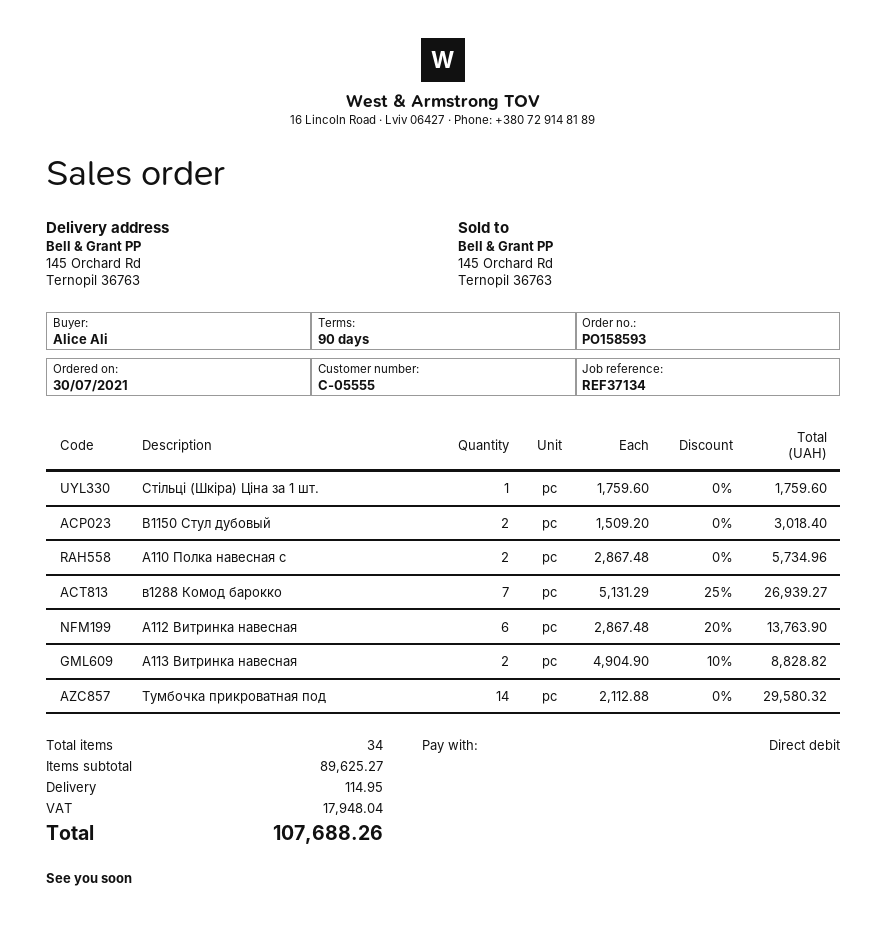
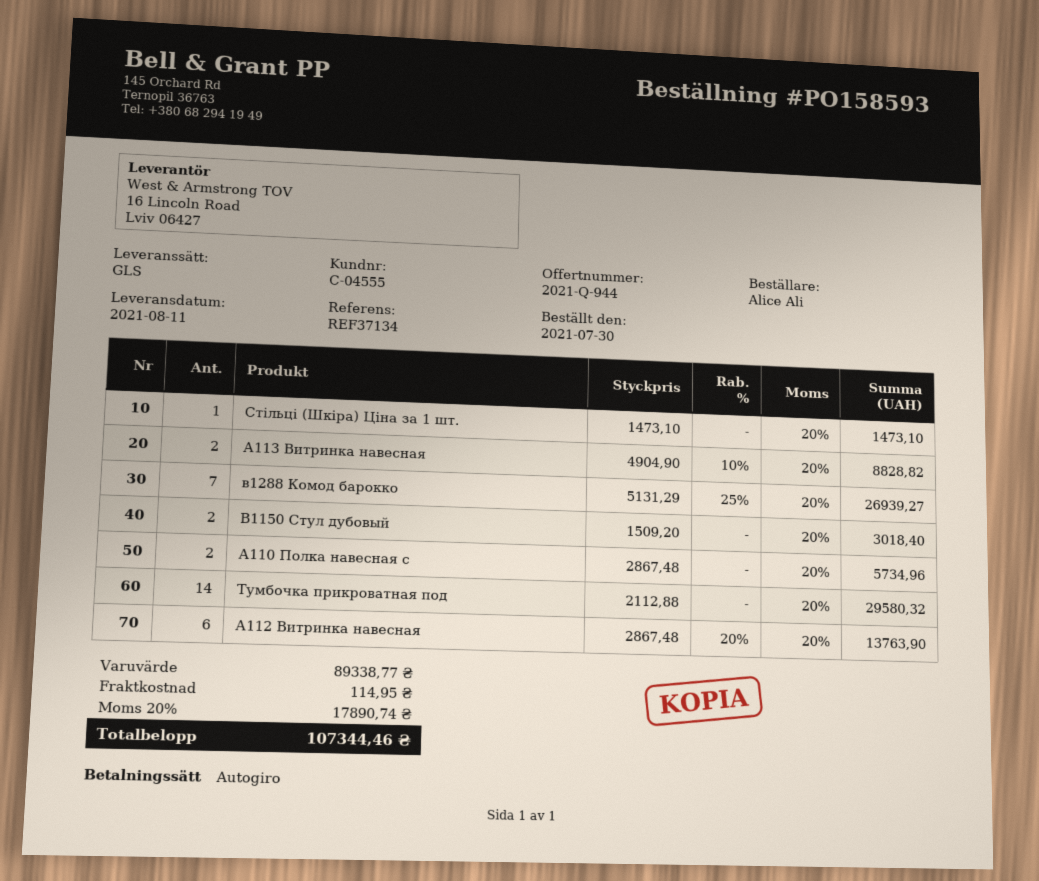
customer number: C-05555 -> C-04555
Стільці (Шкіра) Ціна за 1 шт.: 1 x 1759.60 = 1759.60 -> 1 x 1473.10 = 1473.10
subtotal: 89625.27 -> 89338.77
tax: 17948.04 -> 17890.74
total: 107688.26 -> 107344.46

